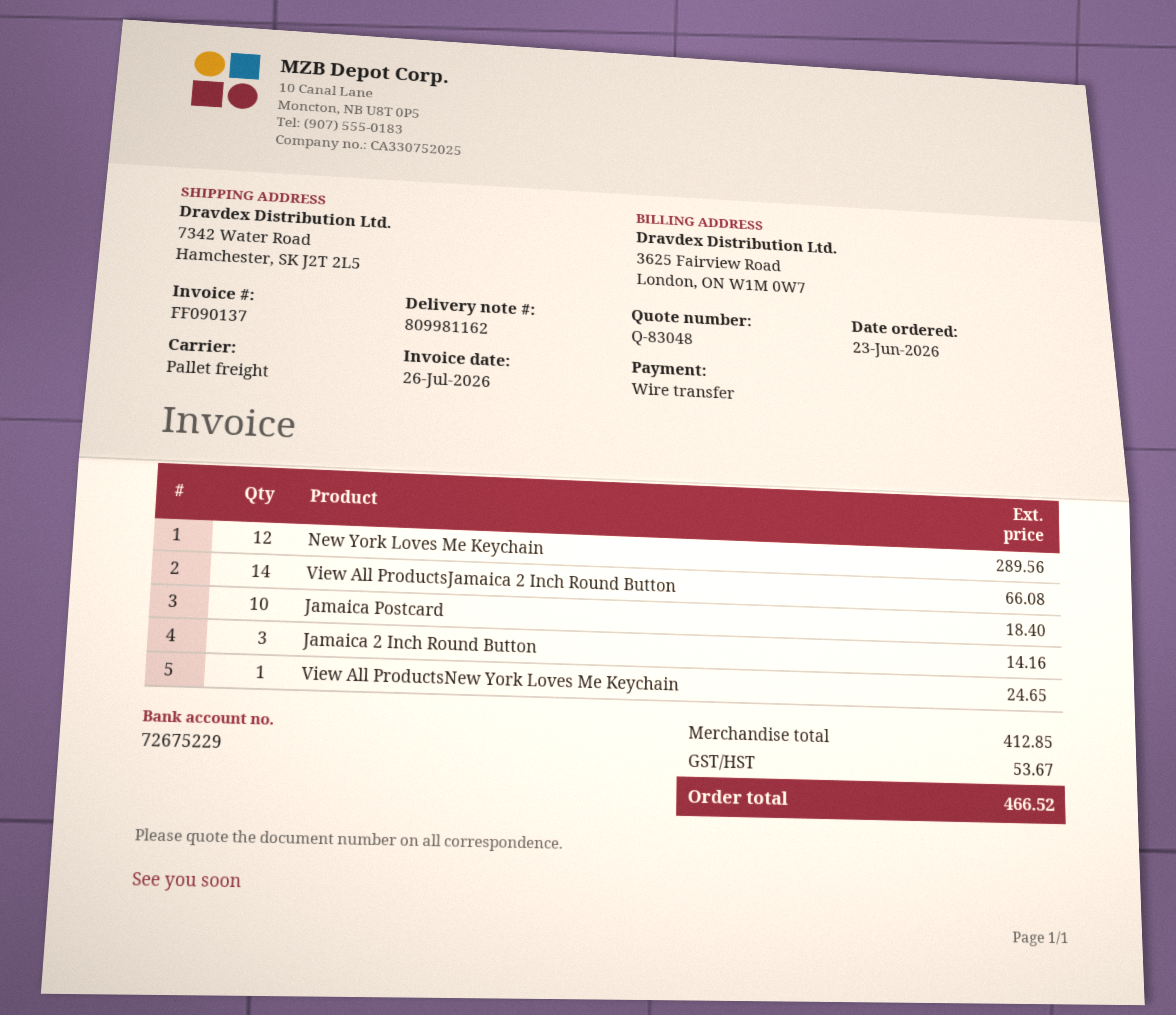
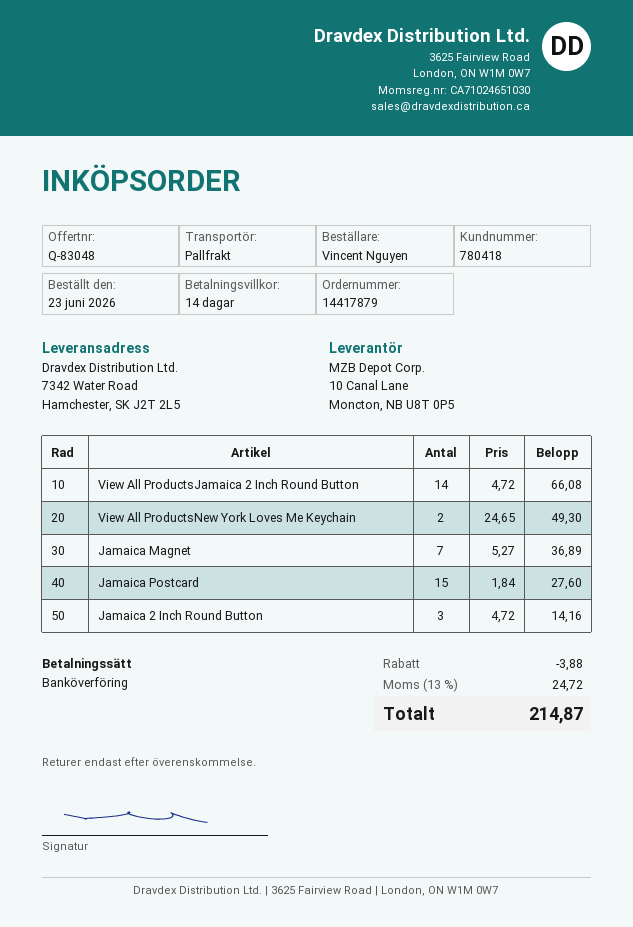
New York Loves Me Keychain: 12 for 289.56 -> none
Jamaica Postcard: 10 for 18.40 -> 15 for 27.60
View All ProductsNew York Loves Me Keychain: 1 for 24.65 -> 2 for 49.30
Jamaica Magnet: none -> 7 for 36.89
discount: none -> 3.88
tax: 53.67 -> 24.72
total: 466.52 -> 214.87

